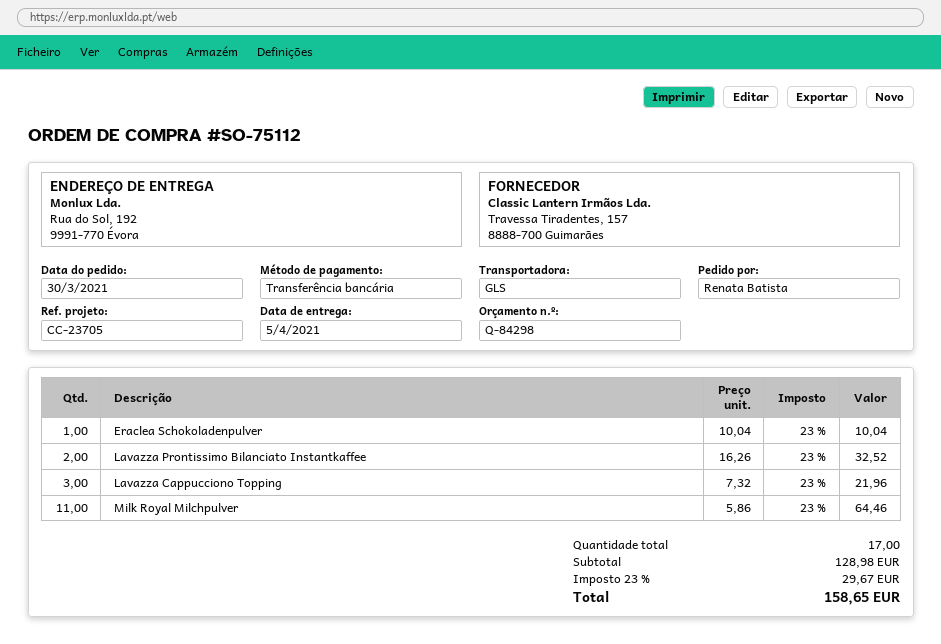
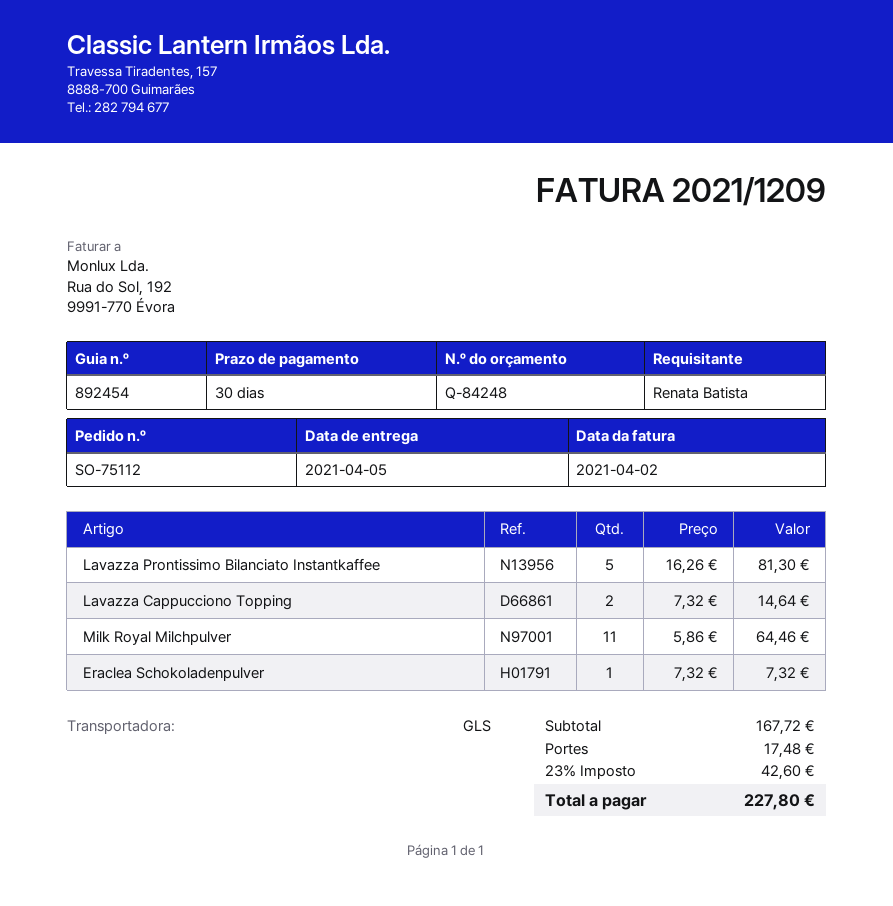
quote number: Q-84298 -> Q-84248
Eraclea Schokoladenpulver: 1 x 10.04 = 10.04 -> 1 x 7.32 = 7.32
Lavazza Prontissimo Bilanciato Instantkaffee: 2 x 16.26 = 32.52 -> 5 x 16.26 = 81.30
Lavazza Cappucciono Topping: 3 x 7.32 = 21.96 -> 2 x 7.32 = 14.64
subtotal: 128.98 -> 167.72
shipping: none -> 17.48
tax: 23% = 29.67 -> 23% = 42.60
total: 158.65 -> 227.80

